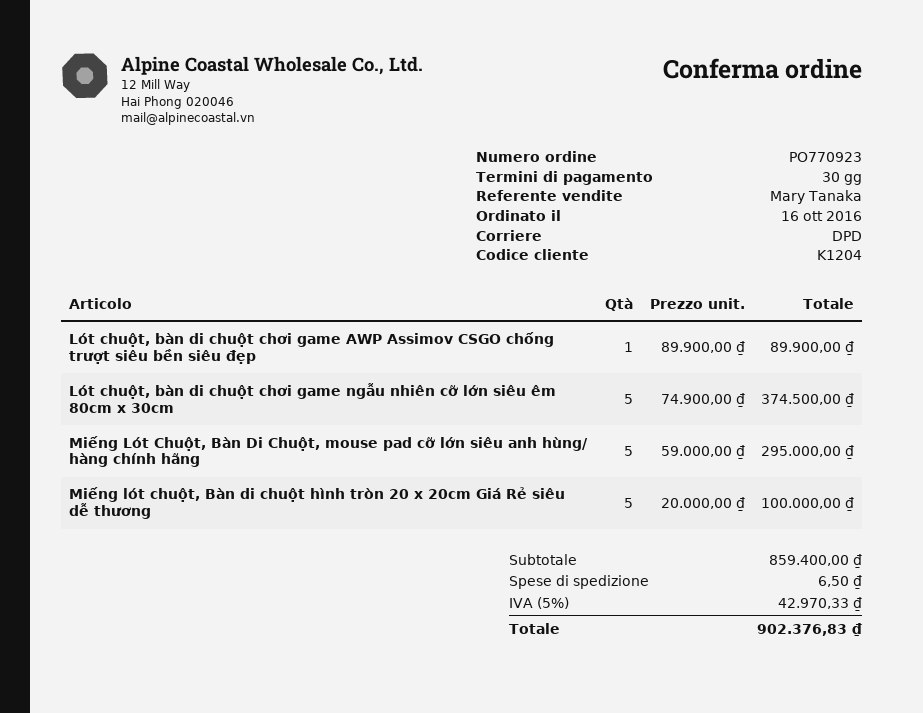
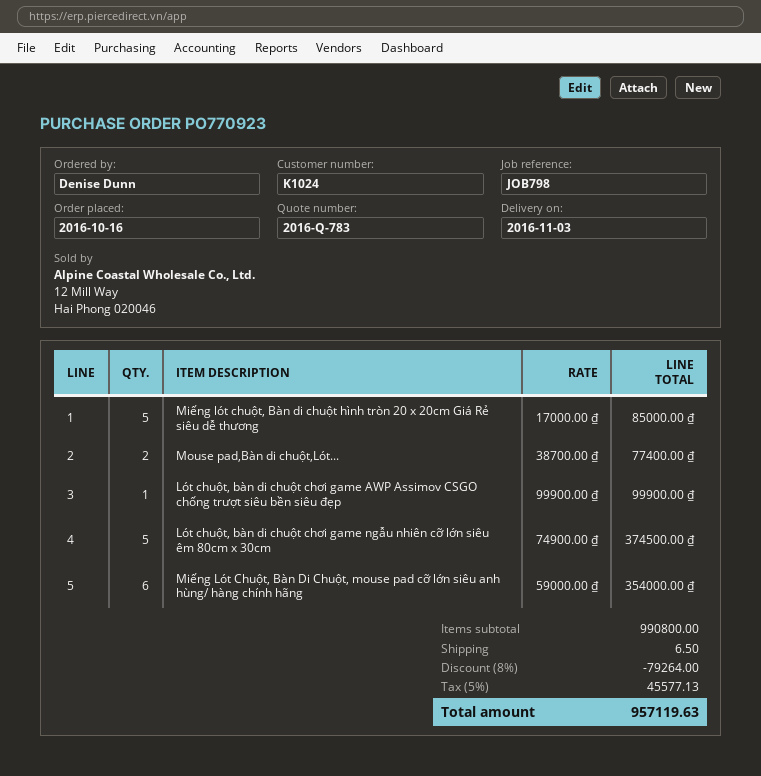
customer number: K1204 -> K1024
Lót chuột, bàn di chuột chơi game AWP Assimov CSGO chống trượt siêu bền siêu đẹp: 1 x 89900.00 = 89900.00 -> 1 x 99900.00 = 99900.00
Miếng Lót Chuột, Bàn Di Chuột, mouse pad cỡ lớn siêu anh hùng/ hàng chính hãng: 5 x 59000.00 = 295000.00 -> 6 x 59000.00 = 354000.00
Miếng lót chuột, Bàn di chuột hình tròn 20 x 20cm Giá Rẻ siêu dễ thương: 5 x 20000.00 = 100000.00 -> 5 x 17000.00 = 85000.00
Mouse pad,Bàn di chuột,Lót...: none -> 2 x 38700.00 = 77400.00
subtotal: 859400.00 -> 990800.00
discount: none -> 8% = 79264.00
tax: 5% = 42970.33 -> 5% = 45577.13
total: 902376.83 -> 957119.63

